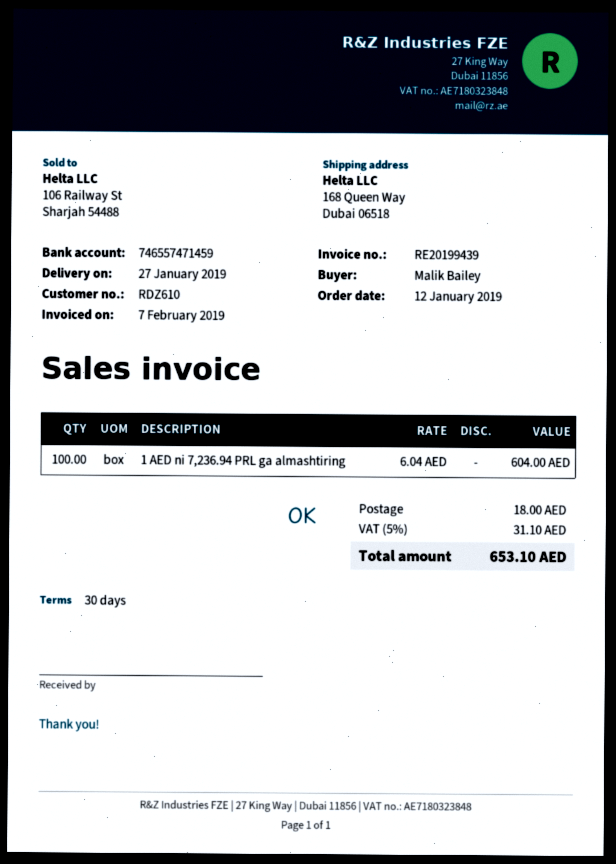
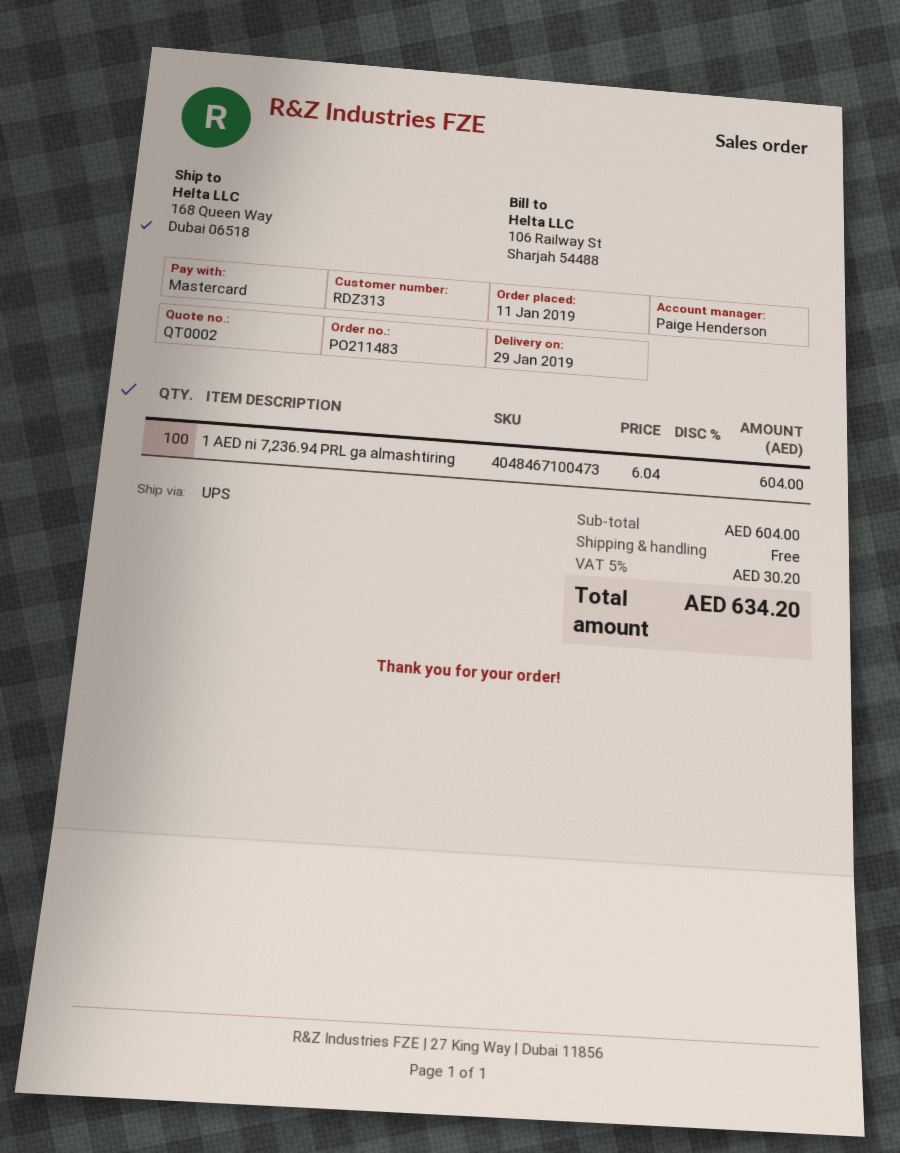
order date: 2019-01-12 -> 2019-01-11
delivery date: 2019-01-27 -> 2019-01-29
customer number: RDZ610 -> RDZ313
shipping: 18.00 -> 0.00
tax: 5% = 31.10 -> 5% = 30.20
total: 653.10 -> 634.20

